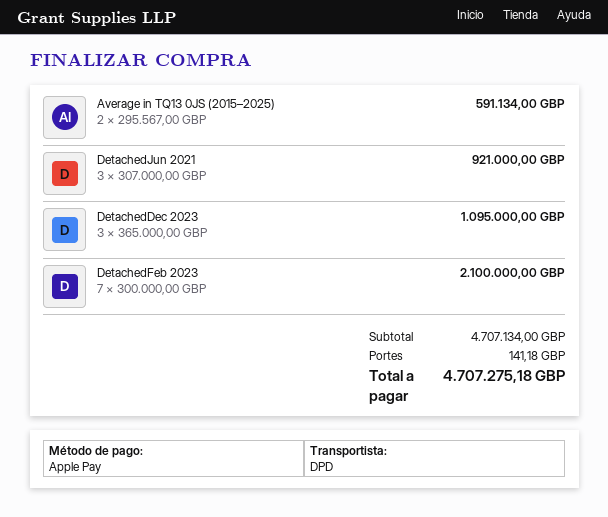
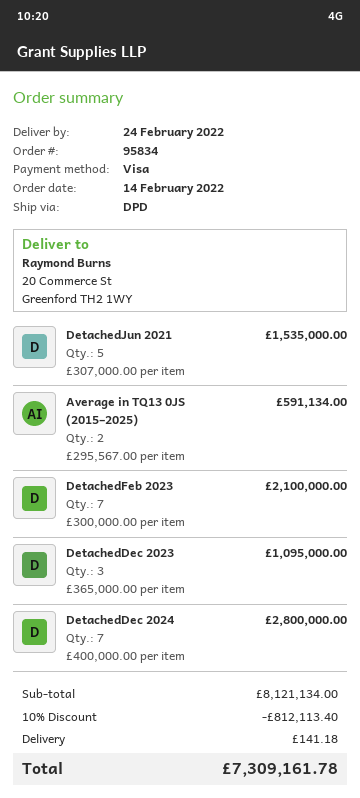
payment method: Apple Pay -> Visa
DetachedJun 2021: 3 x 307000.00 = 921000.00 -> 5 x 307000.00 = 1535000.00
DetachedDec 2024: none -> 7 x 400000.00 = 2800000.00
subtotal: 4707134.00 -> 8121134.00
discount: none -> 10% = 812113.40
total: 4707275.18 -> 7309161.78

